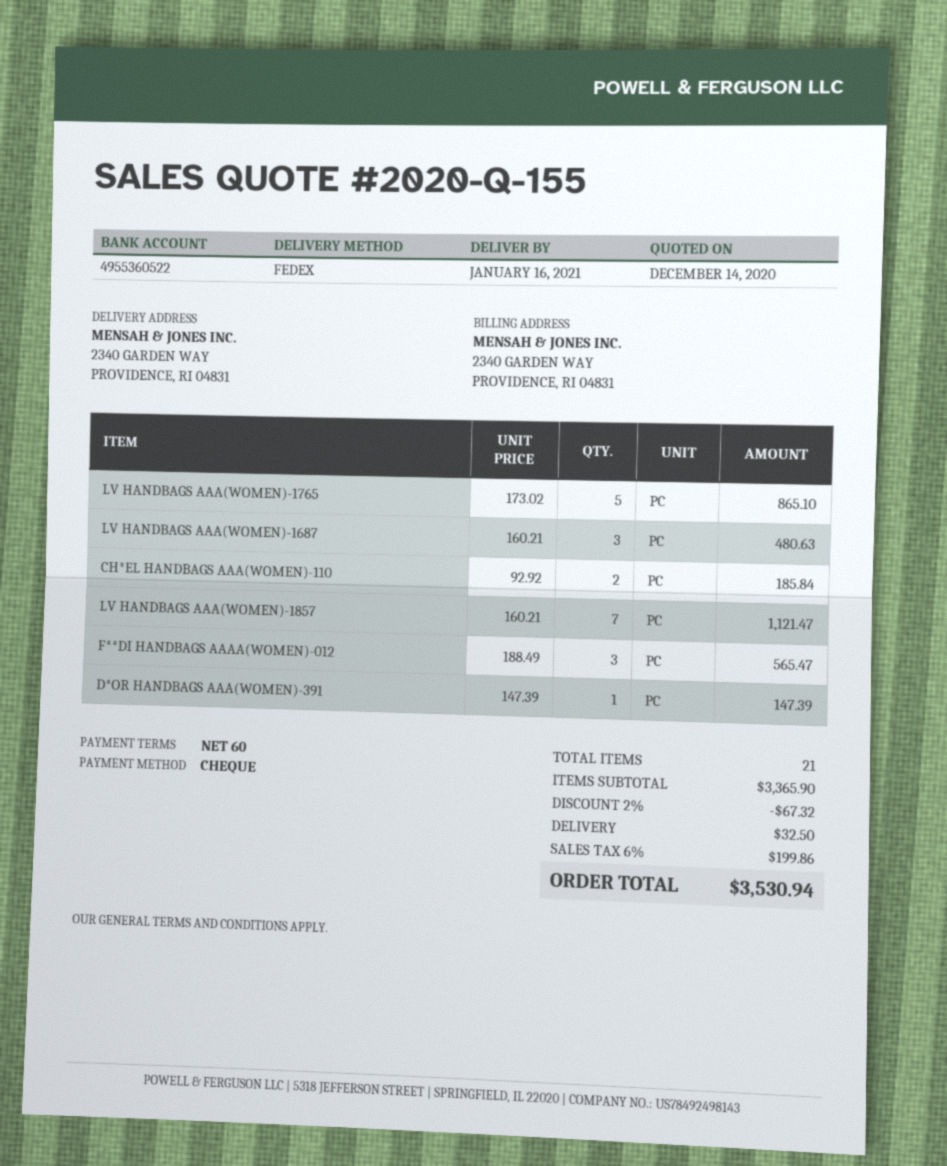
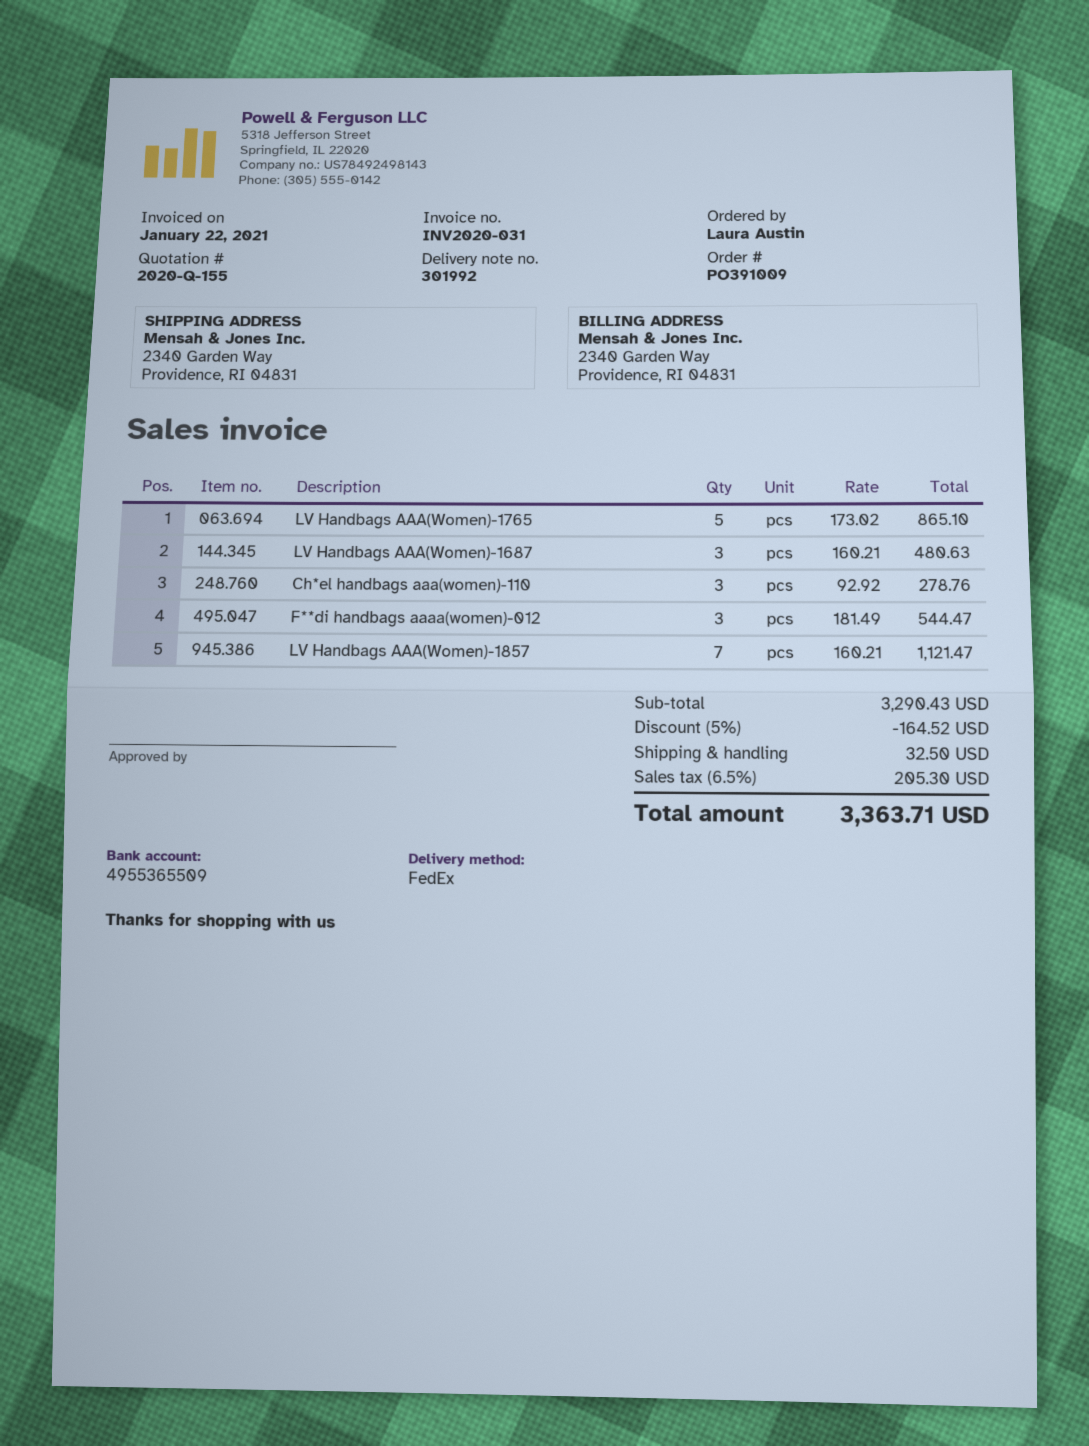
bank account: 4955360522 -> 4955365509
CH*EL HANDBAGS AAA(WOMEN)-110: 2 x 92.92 = 185.84 -> 3 x 92.92 = 278.76
F**DI HANDBAGS AAAA(WOMEN)-012: 3 x 188.49 = 565.47 -> 3 x 181.49 = 544.47
D*OR HANDBAGS AAA(WOMEN)-391: 1 x 147.39 = 147.39 -> none
subtotal: 3365.90 -> 3290.43
discount: 2% = 67.32 -> 5% = 164.52
tax: 6% = 199.86 -> 6.5% = 205.30
total: 3530.94 -> 3363.71

